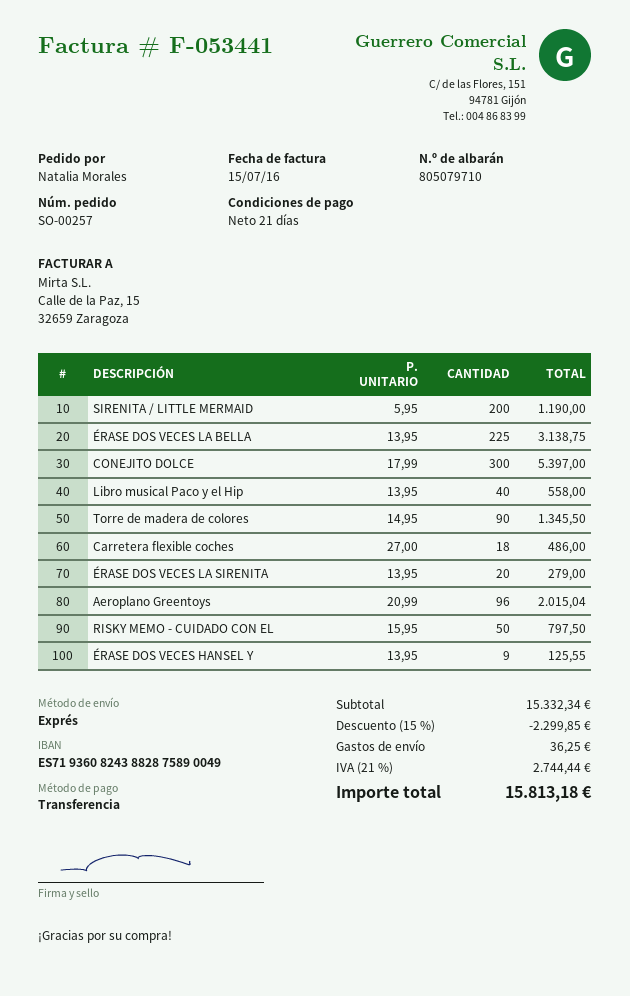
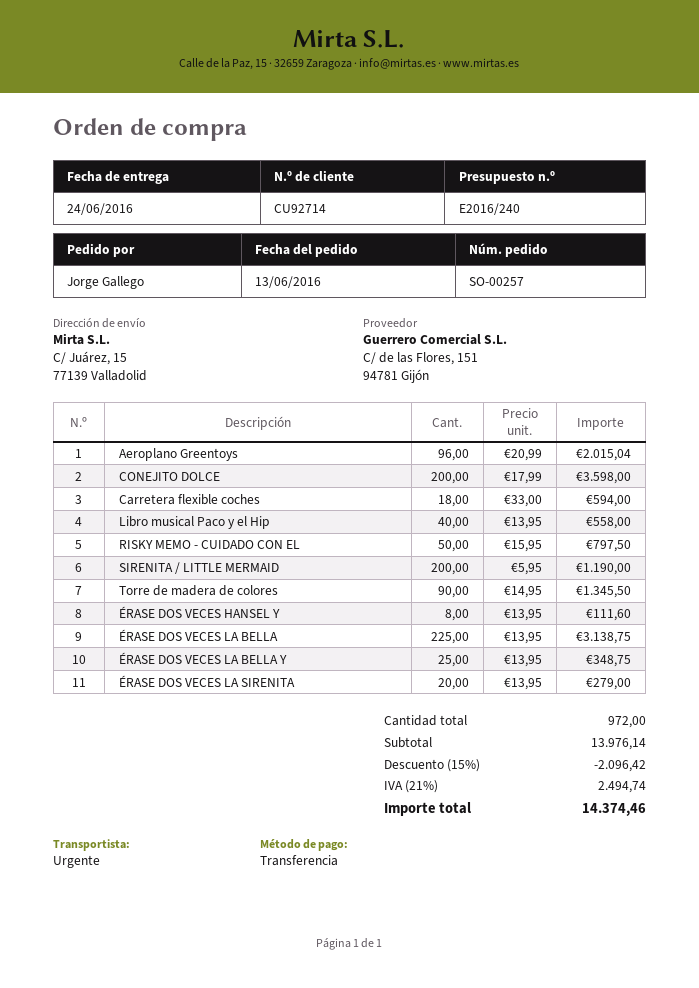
ordered by: Natalia Morales -> Jorge Gallego
CONEJITO DOLCE: 300 x 17.99 = 5397.00 -> 200 x 17.99 = 3598.00
Carretera flexible coches: 18 x 27.00 = 486.00 -> 18 x 33.00 = 594.00
ÉRASE DOS VECES HANSEL Y: 9 x 13.95 = 125.55 -> 8 x 13.95 = 111.60
ÉRASE DOS VECES LA BELLA Y: none -> 25 x 13.95 = 348.75
subtotal: 15332.34 -> 13976.14
discount: 15% = 2299.85 -> 15% = 2096.42
shipping: 36.25 -> none
tax: 21% = 2744.44 -> 21% = 2494.74
total: 15813.18 -> 14374.46

